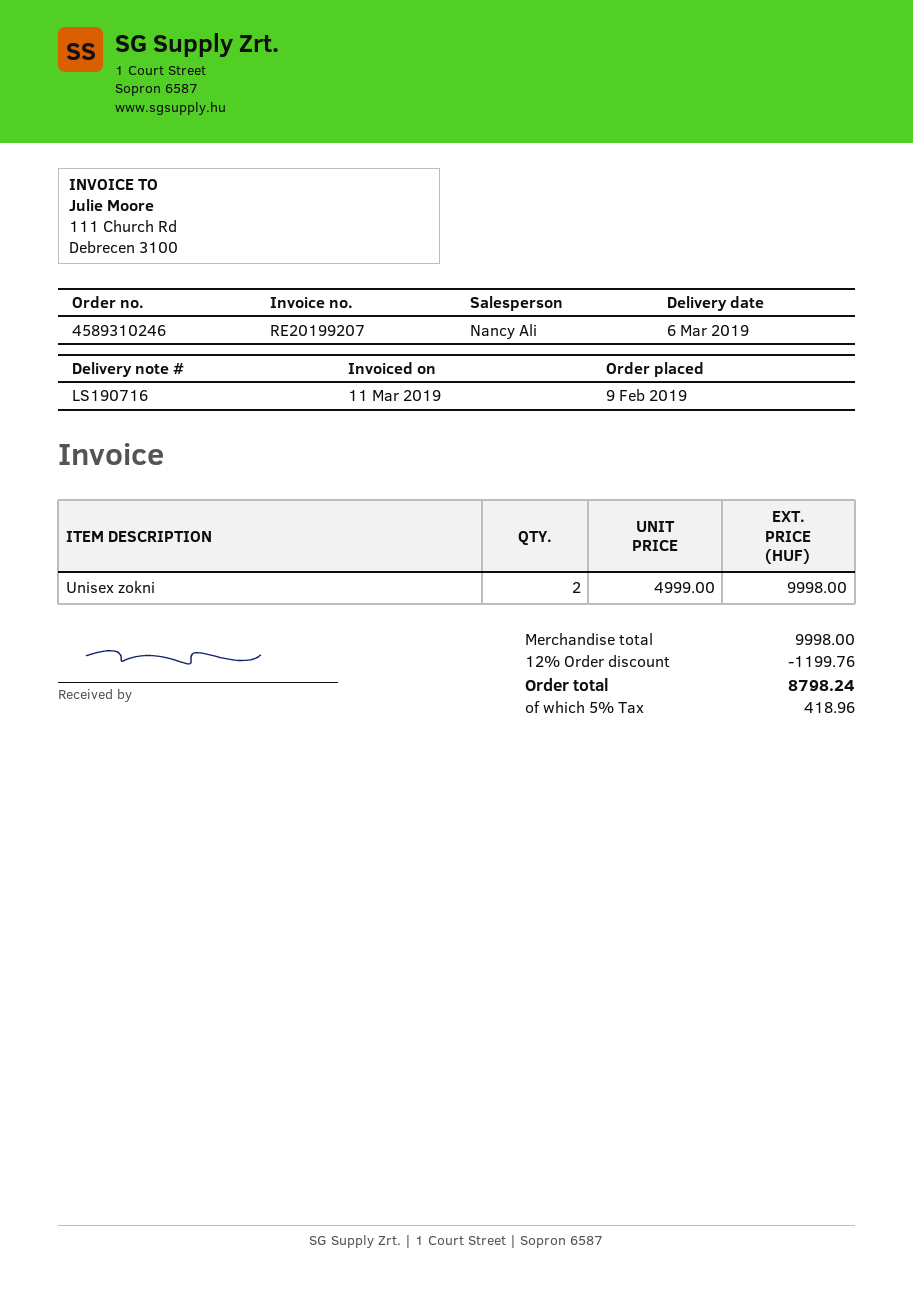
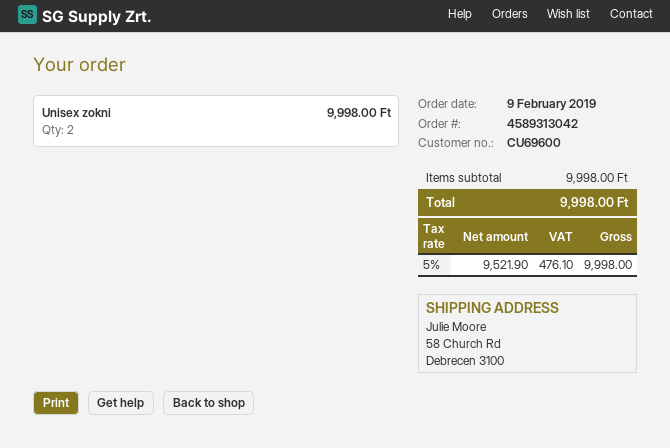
order number: 4589310246 -> 4589313042
discount: 12% = 1199.76 -> none
tax: 5% = 418.96 -> 5% = 476.10
total: 8798.24 -> 9998.00

